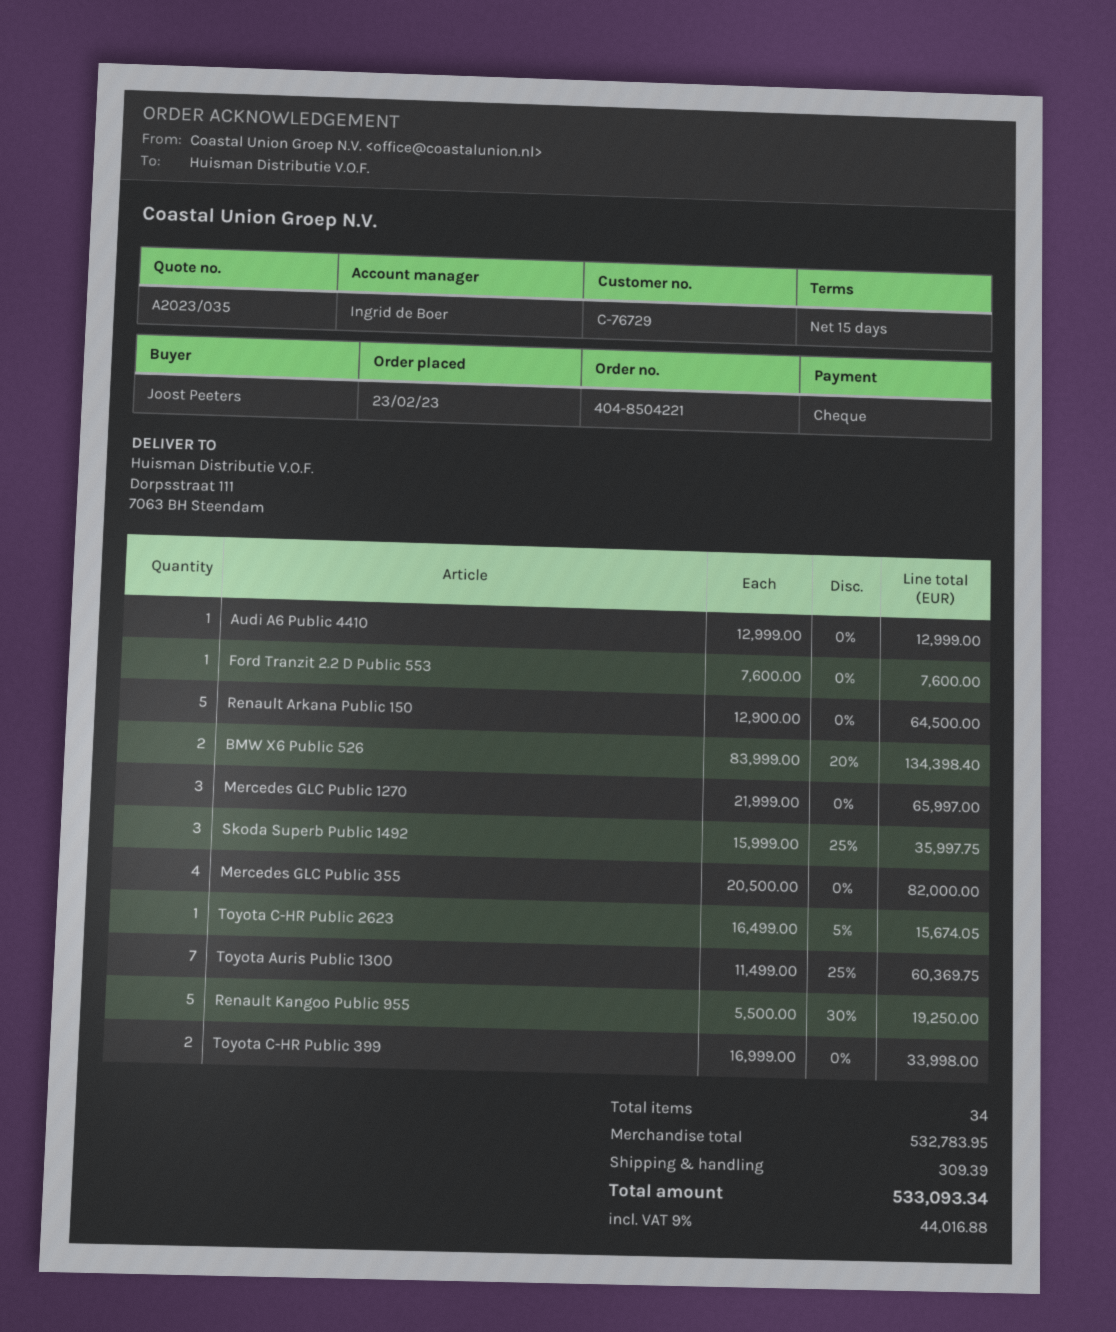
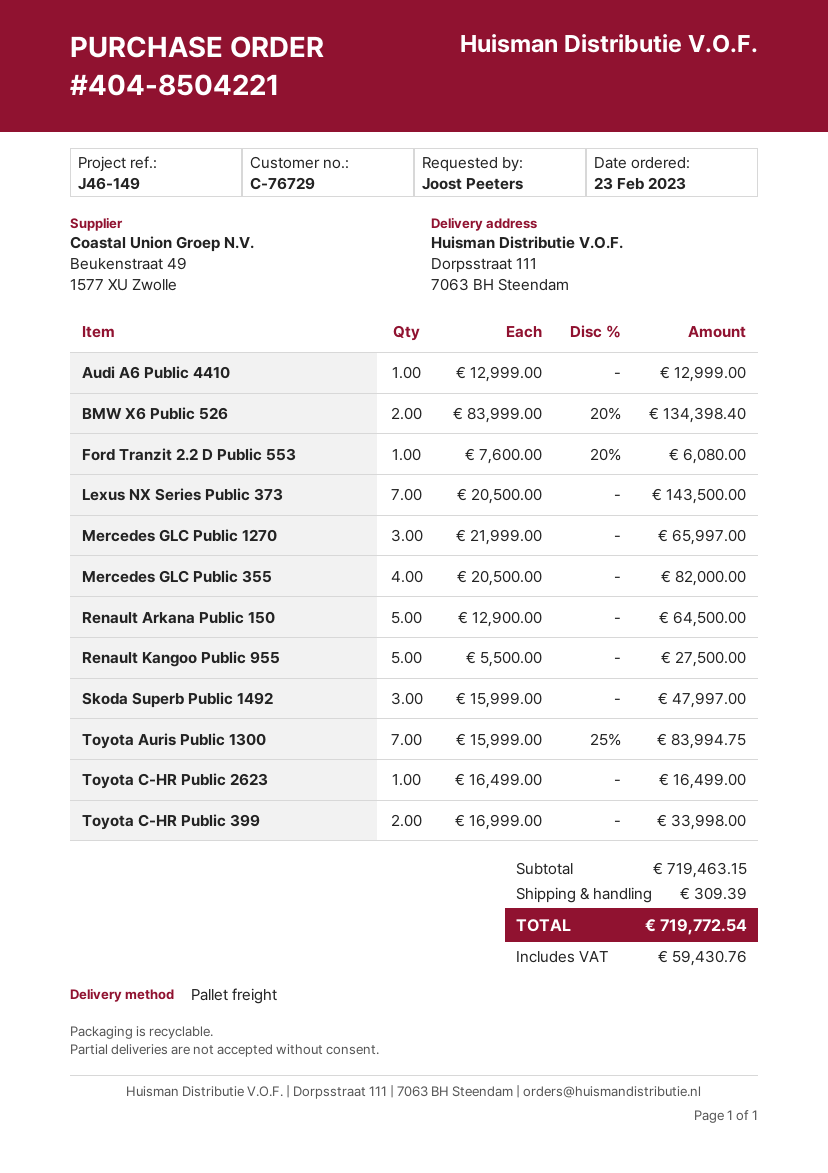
Ford Tranzit 2.2 D Public 553: 1 x 7600.00 = 7600.00 -> 1 x 7600.00 - 20% = 6080.00
Skoda Superb Public 1492: 3 x 15999.00 - 25% = 35997.75 -> 3 x 15999.00 = 47997.00
Toyota C-HR Public 2623: 1 x 16499.00 - 5% = 15674.05 -> 1 x 16499.00 = 16499.00
Toyota Auris Public 1300: 7 x 11499.00 - 25% = 60369.75 -> 7 x 15999.00 - 25% = 83994.75
Renault Kangoo Public 955: 5 x 5500.00 - 30% = 19250.00 -> 5 x 5500.00 = 27500.00
Lexus NX Series Public 373: none -> 7 x 20500.00 = 143500.00
subtotal: 532783.95 -> 719463.15
tax: 44016.88 -> 59430.76
total: 533093.34 -> 719772.54

